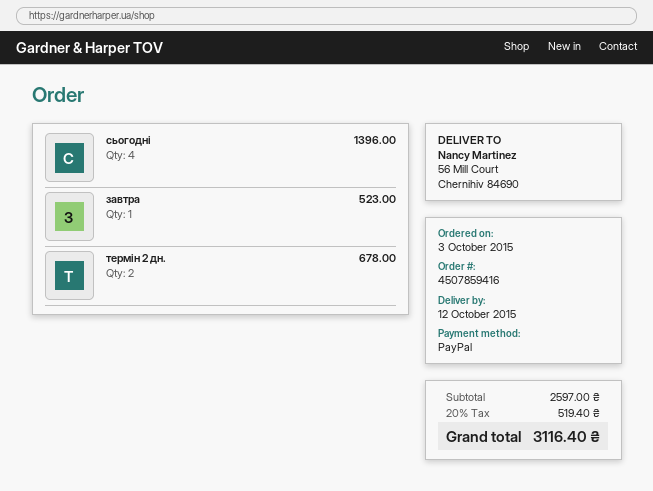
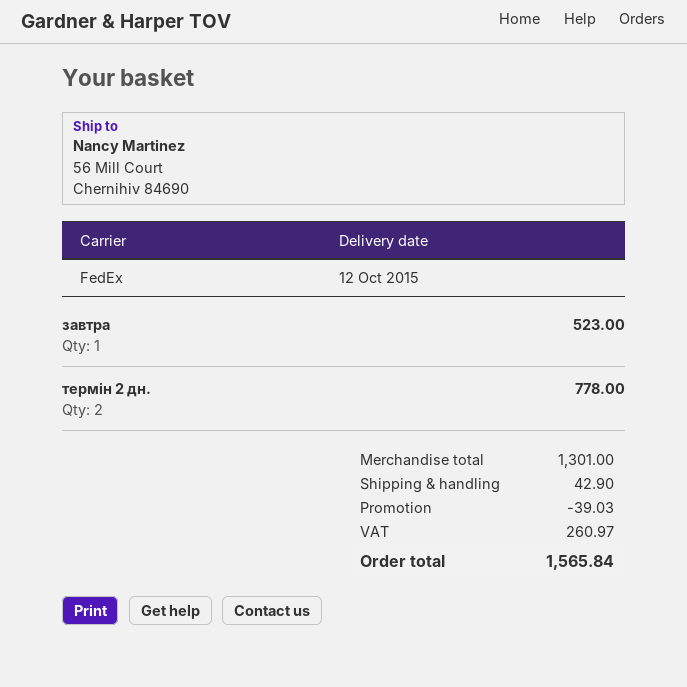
сьогодні: 4 for 1396.00 -> none
термін 2 дн.: 2 for 678.00 -> 2 for 778.00
subtotal: 2597.00 -> 1301.00
discount: none -> 39.03
shipping: none -> 42.90
tax: 519.40 -> 260.97
total: 3116.40 -> 1565.84

